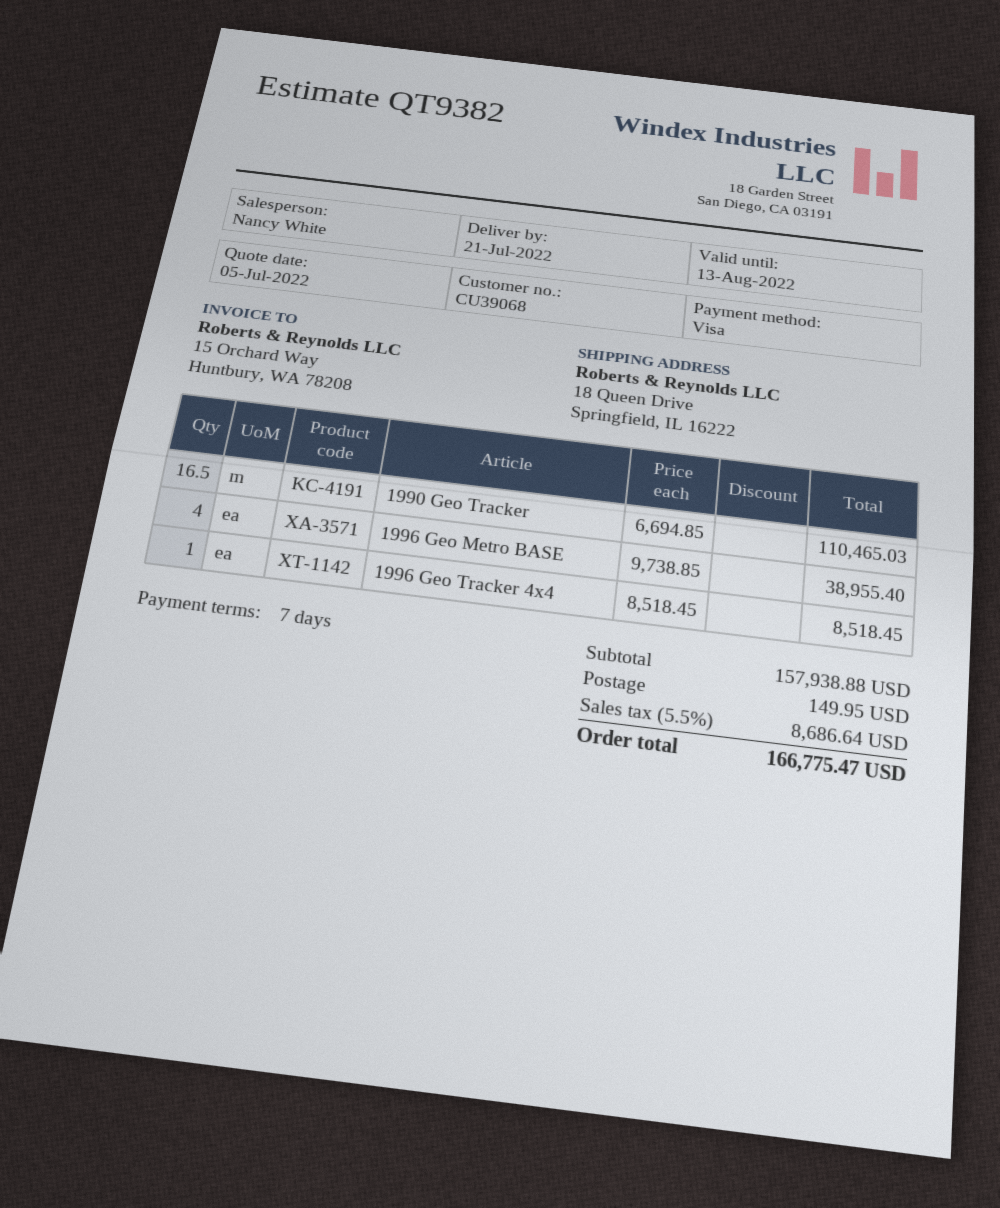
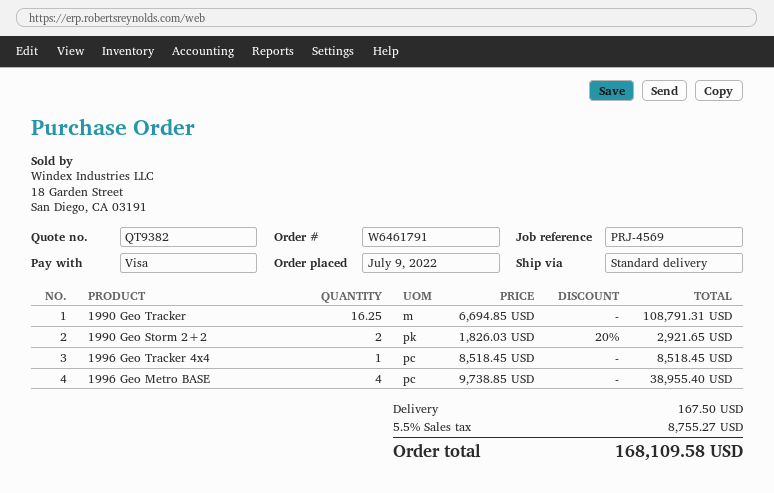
1990 Geo Tracker: 16.5 x 6694.85 = 110465.03 -> 16.25 x 6694.85 = 108791.31
1990 Geo Storm 2+2: none -> 2 x 1826.03 - 20% = 2921.65
shipping: 149.95 -> 167.50
tax: 5.5% = 8686.64 -> 5.5% = 8755.27
total: 166775.47 -> 168109.58

